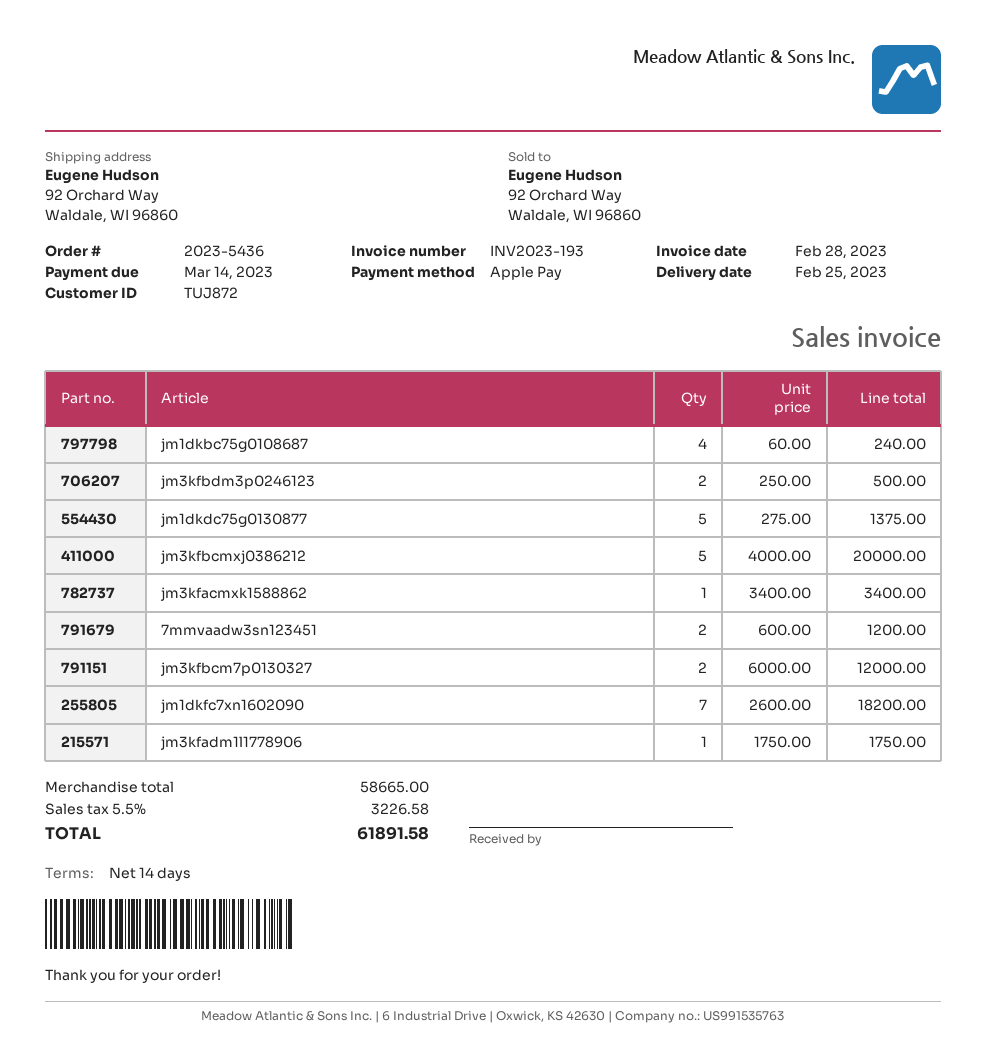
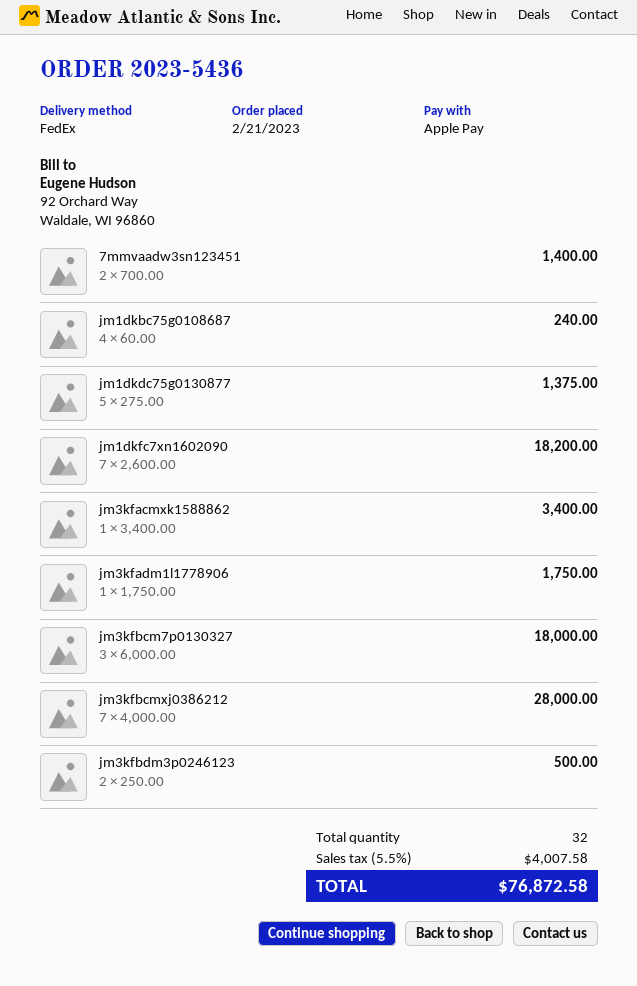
jm3kfbcmxj0386212: 5 x 4000.00 = 20000.00 -> 7 x 4000.00 = 28000.00
7mmvaadw3sn123451: 2 x 600.00 = 1200.00 -> 2 x 700.00 = 1400.00
jm3kfbcm7p0130327: 2 x 6000.00 = 12000.00 -> 3 x 6000.00 = 18000.00
tax: 5.5% = 3226.58 -> 5.5% = 4007.58
total: 61891.58 -> 76872.58

